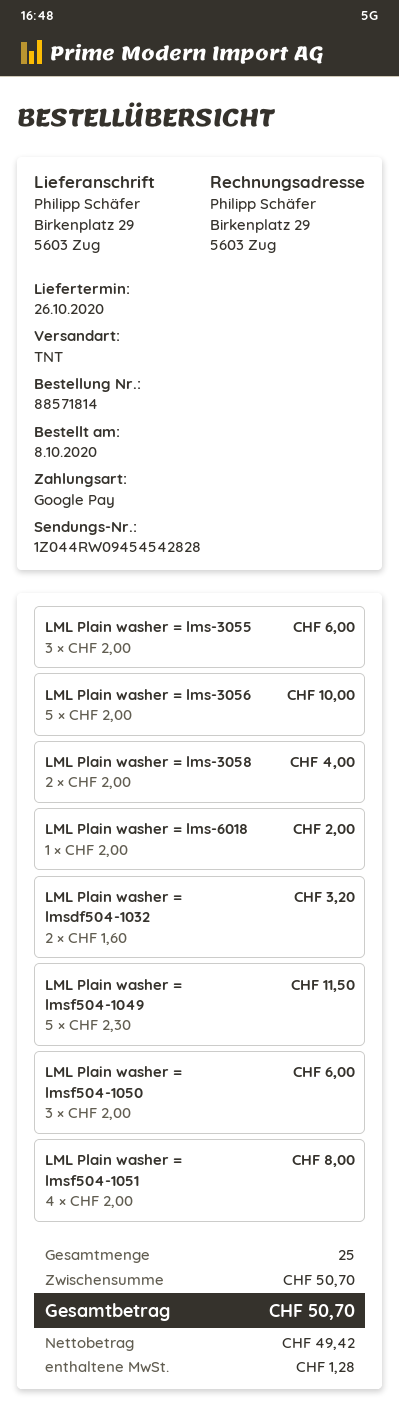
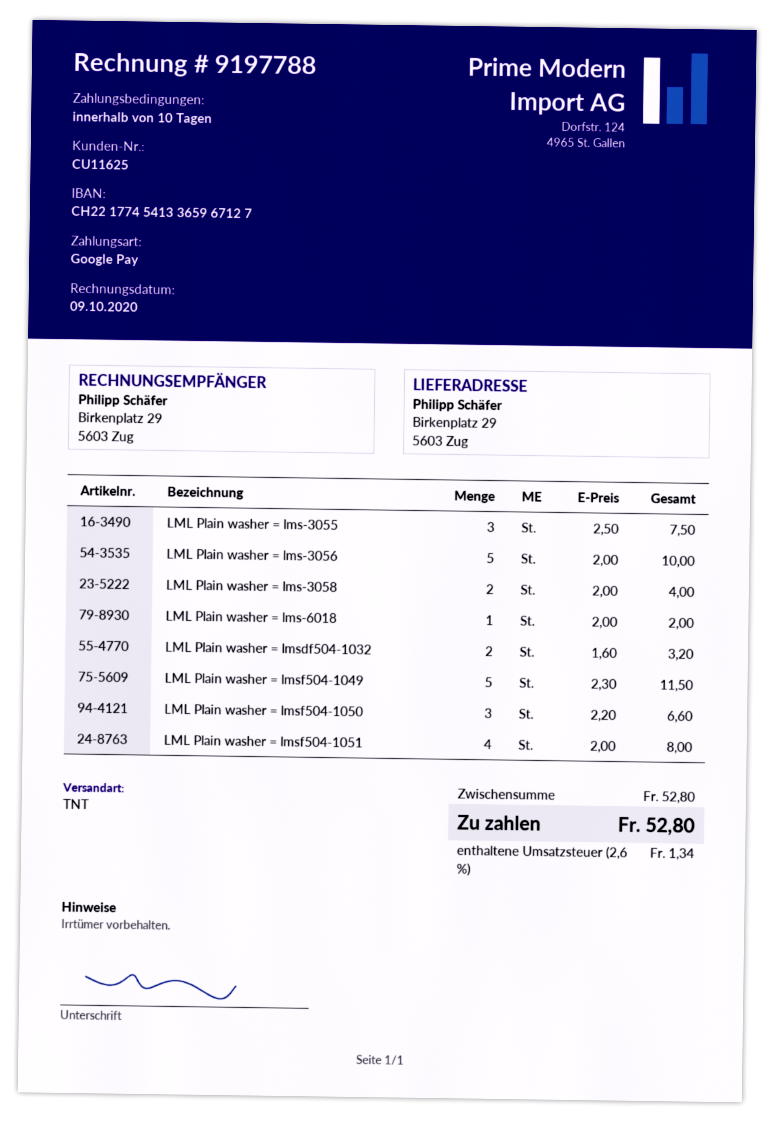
LML Plain washer = lms-3055: 3 x 2.00 = 6.00 -> 3 x 2.50 = 7.50
LML Plain washer = lmsf504-1050: 3 x 2.00 = 6.00 -> 3 x 2.20 = 6.60
subtotal: 50.70 -> 52.80
tax: 1.28 -> 1.34
total: 50.70 -> 52.80

